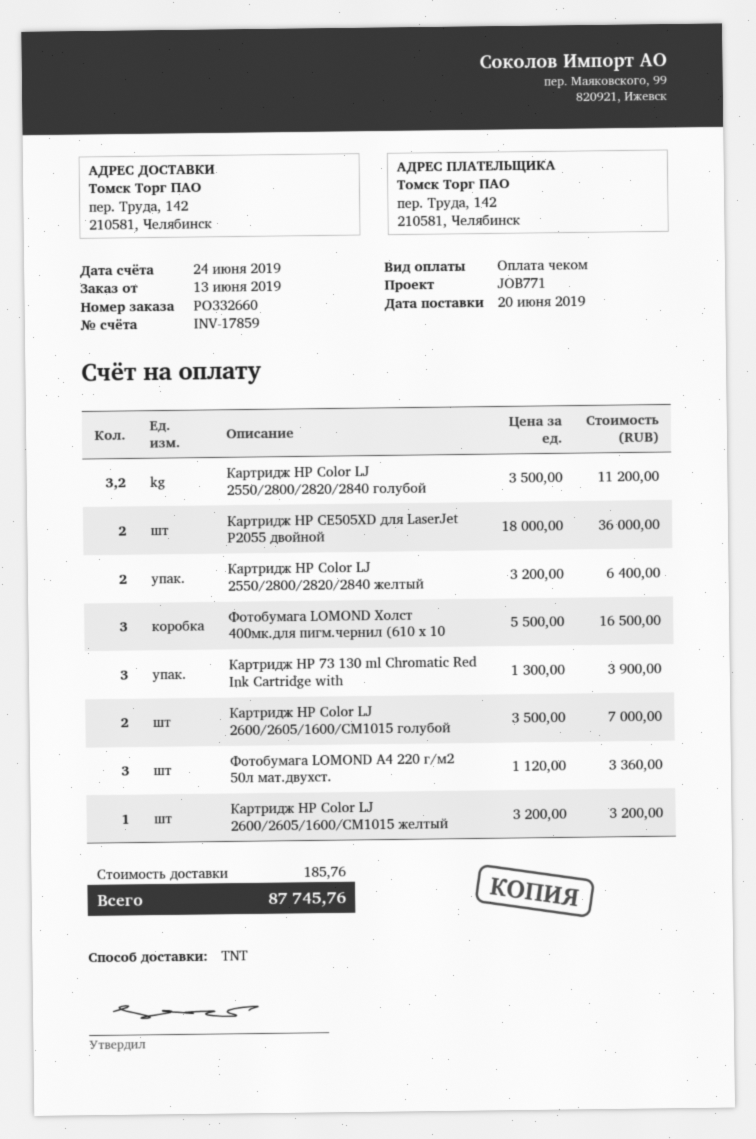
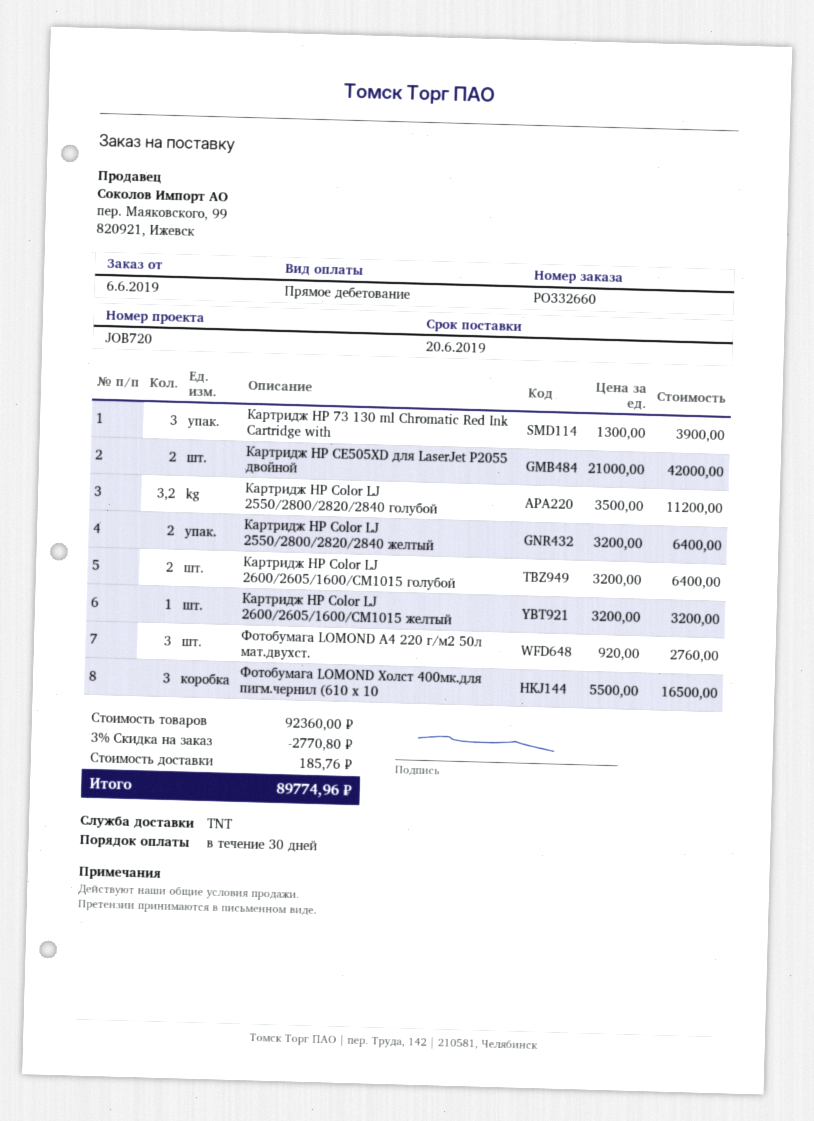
order date: 2019-06-13 -> 2019-06-06
reference: JOB771 -> JOB720
payment method: cheque -> direct debit
Картридж HP CE505XD для LaserJet P2055 двойной: 2 x 18000.00 = 36000.00 -> 2 x 21000.00 = 42000.00
Картридж HP Color LJ 2600/2605/1600/CM1015 голубой: 2 x 3500.00 = 7000.00 -> 2 x 3200.00 = 6400.00
Фотобумага LOMOND A4 220 г/м2 50л мат.двухст.: 3 x 1120.00 = 3360.00 -> 3 x 920.00 = 2760.00
discount: none -> 3% = 2770.80
total: 87745.76 -> 89774.96

